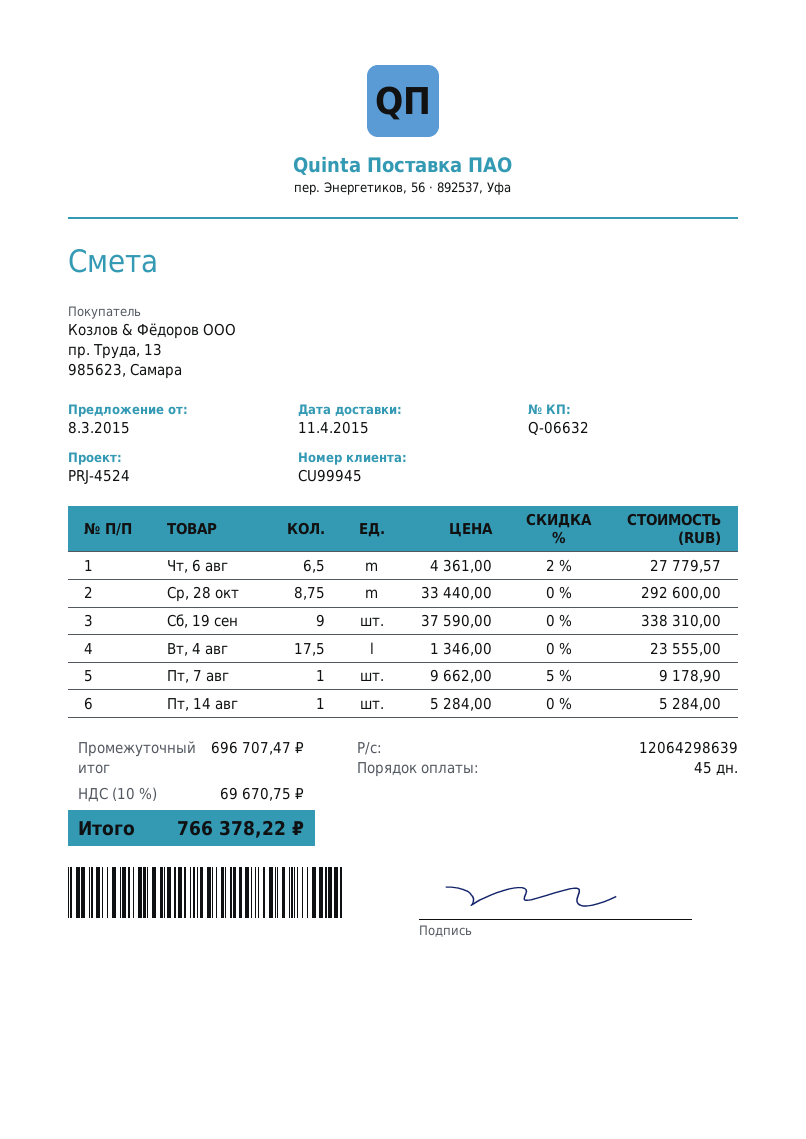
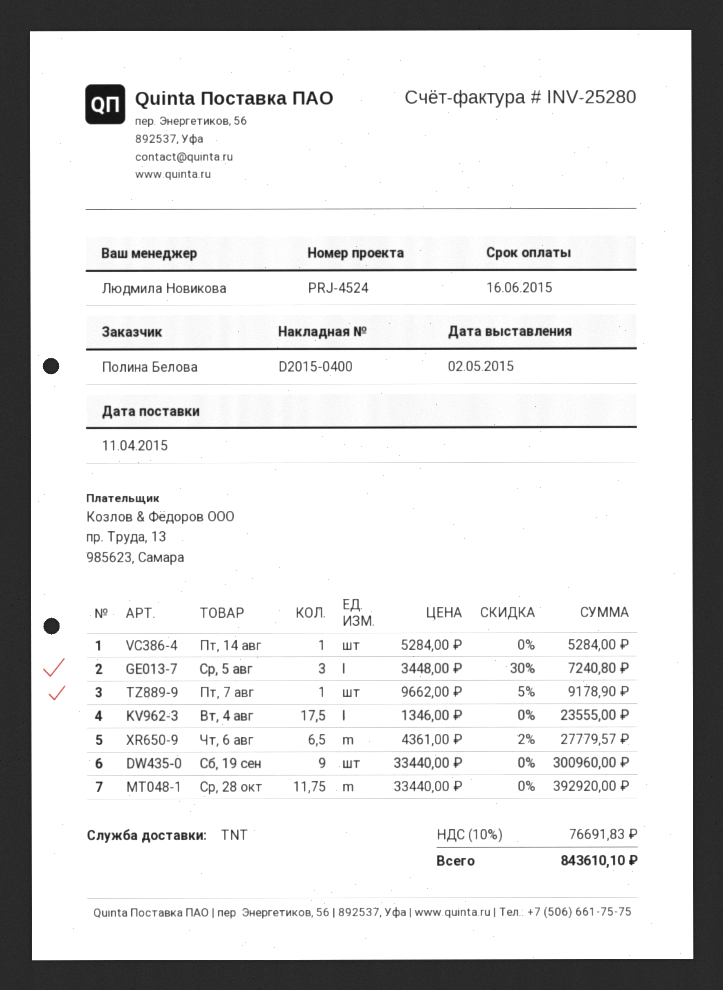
Ср, 28 окт: 8.75 x 33440.00 = 292600.00 -> 11.75 x 33440.00 = 392920.00
Сб, 19 сен: 9 x 37590.00 = 338310.00 -> 9 x 33440.00 = 300960.00
Ср, 5 авг: none -> 3 x 3448.00 - 30% = 7240.80
tax: 10% = 69670.75 -> 10% = 76691.83
total: 766378.22 -> 843610.10

